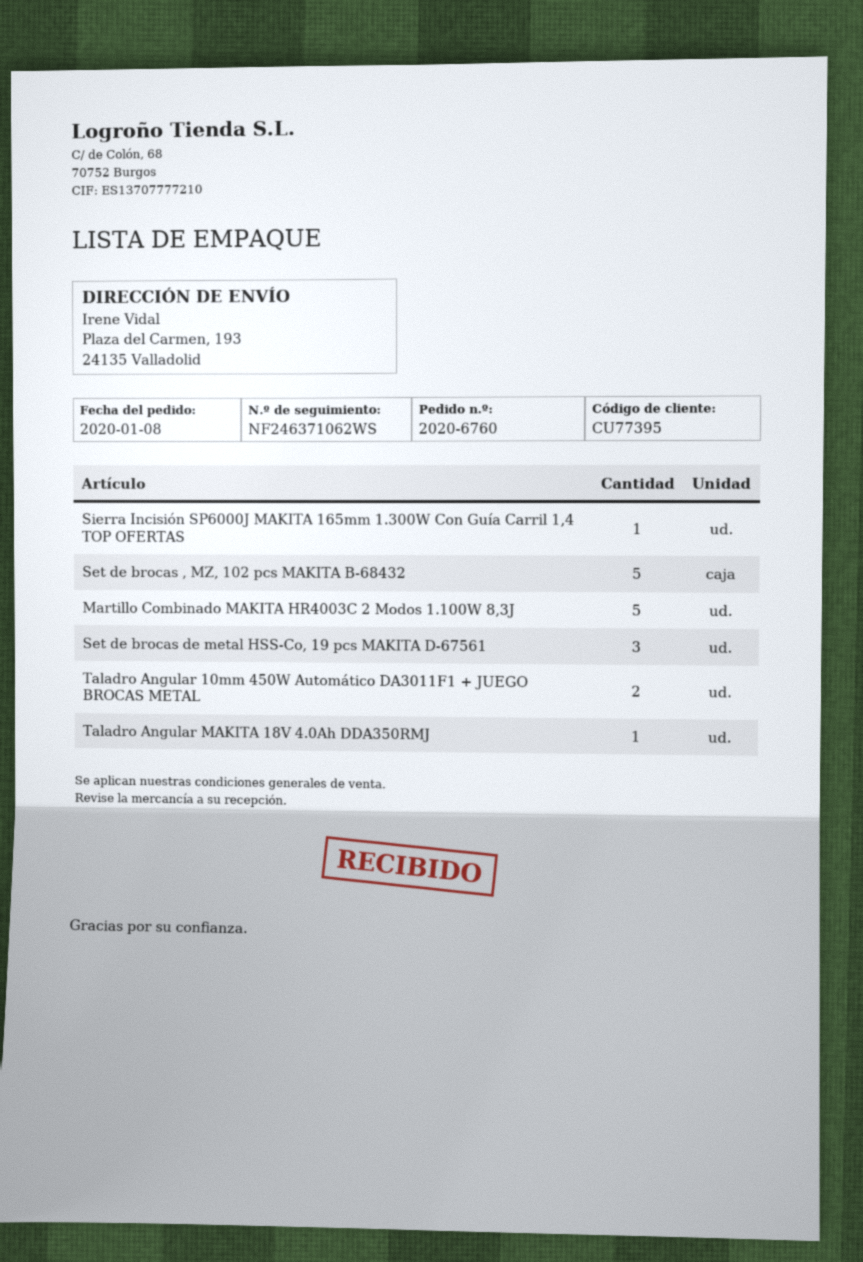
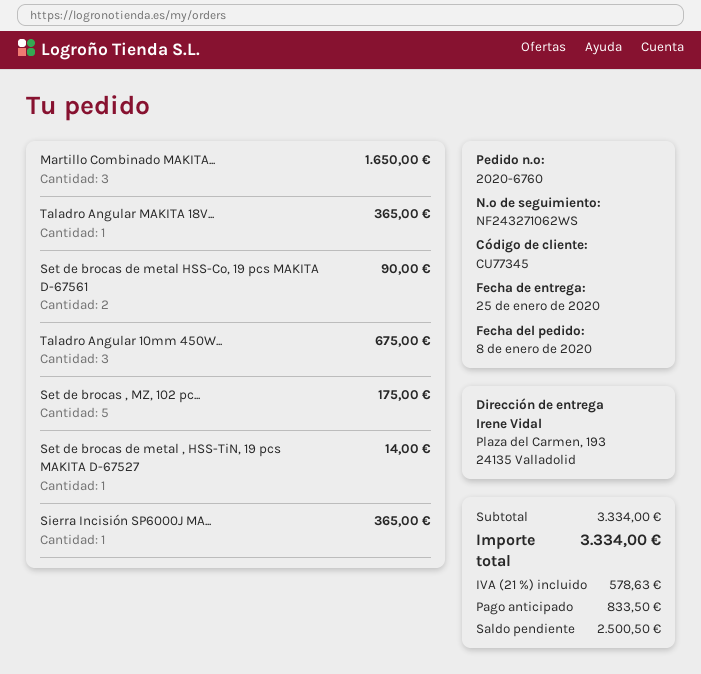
customer number: CU77395 -> CU77345
tracking number: NF246371062WS -> NF243271062WS
Martillo Combinado MAKITA HR4003C 2 Modos 1.100W 8,3J: 5 -> 3
Set de brocas de metal HSS-Co, 19 pcs MAKITA D-67561: 3 -> 2
Taladro Angular 10mm 450W Automático DA3011F1 + JUEGO BROCAS METAL: 2 -> 3
Set de brocas de metal , HSS-TiN, 19 pcs MAKITA D-67527: none -> 1

